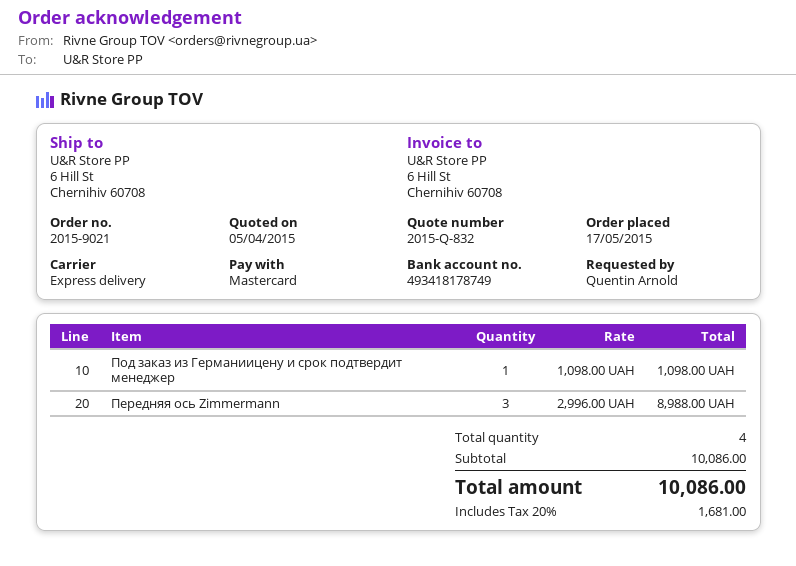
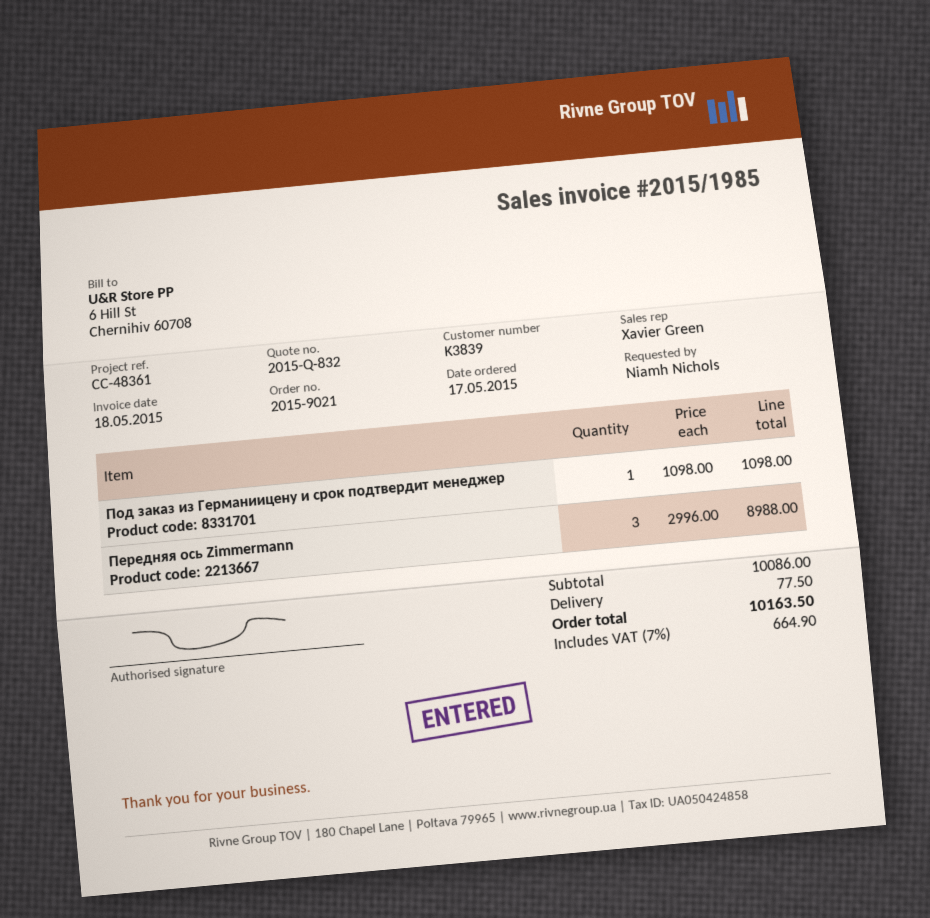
ordered by: Quentin Arnold -> Niamh Nichols
shipping: none -> 77.50
tax: 20% = 1681.00 -> 7% = 664.90
total: 10086.00 -> 10163.50

